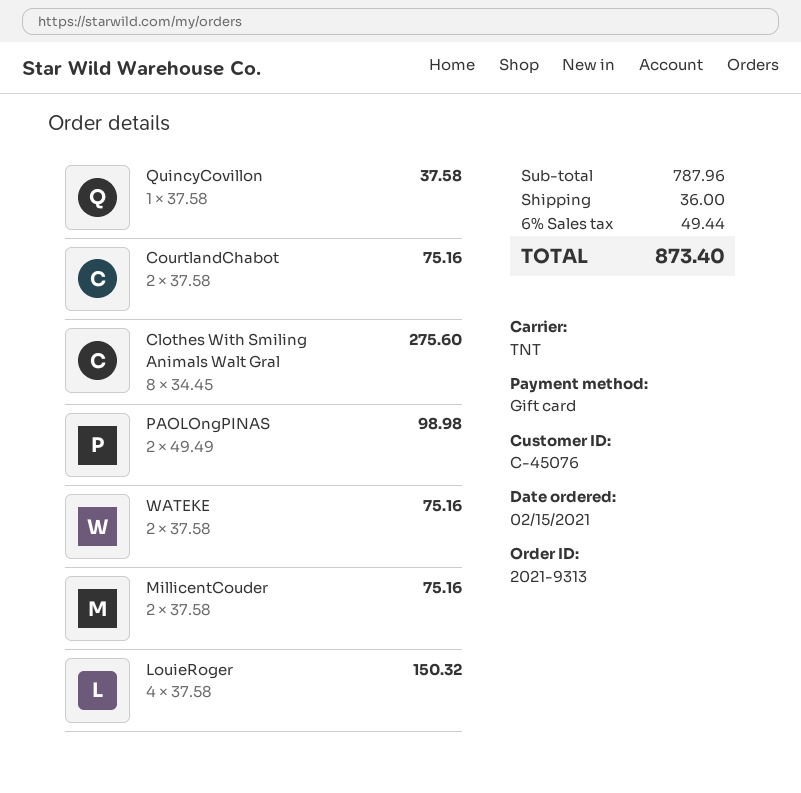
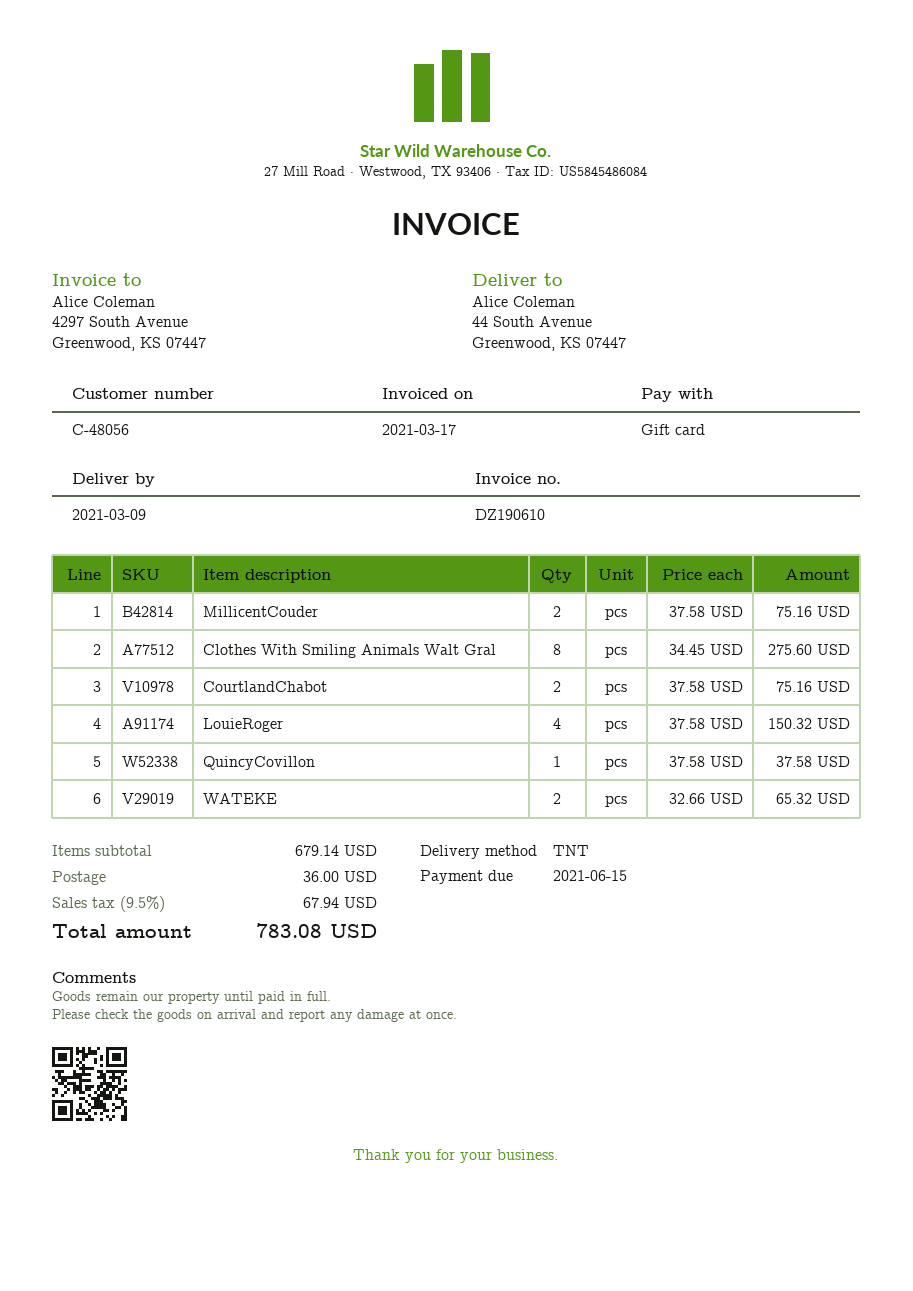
customer number: C-45076 -> C-48056
PAOLOngPINAS: 2 x 49.49 = 98.98 -> none
WATEKE: 2 x 37.58 = 75.16 -> 2 x 32.66 = 65.32
subtotal: 787.96 -> 679.14
tax: 6% = 49.44 -> 9.5% = 67.94
total: 873.40 -> 783.08

